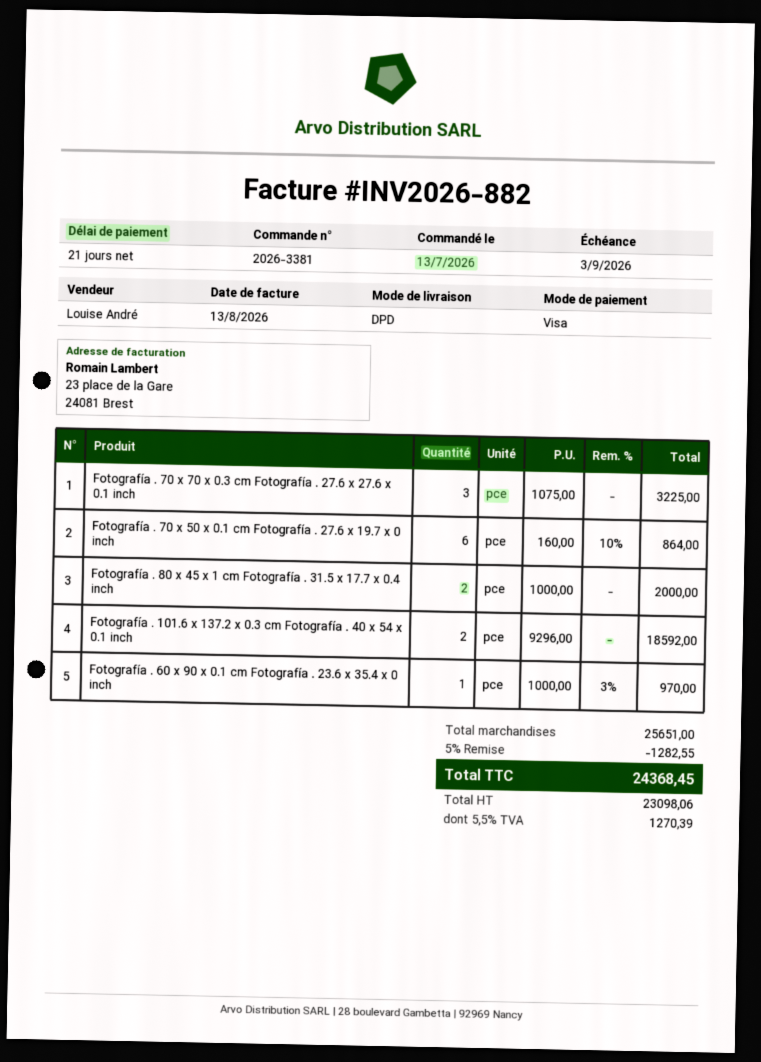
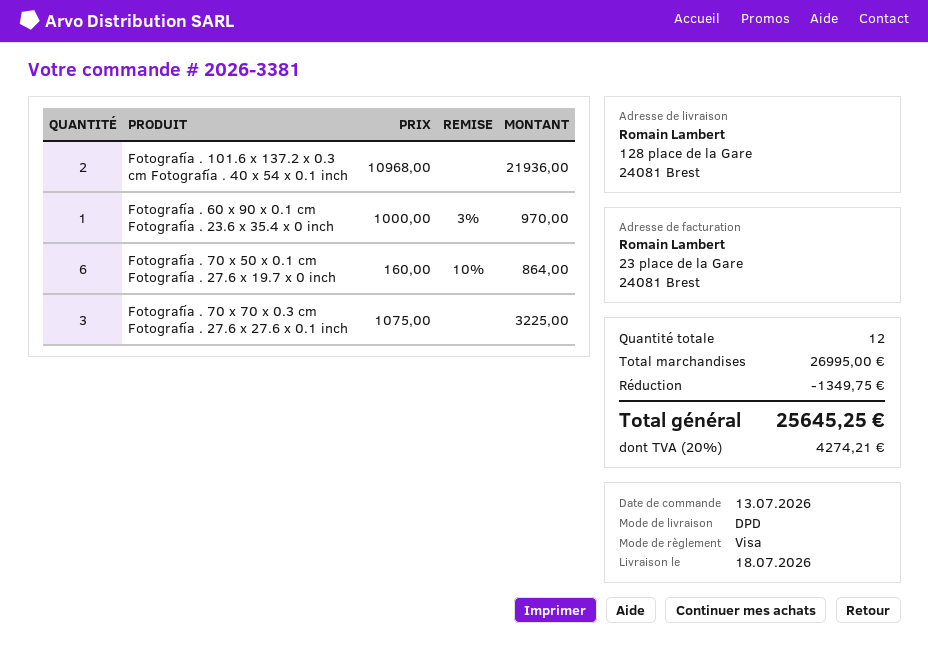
Fotografía . 80 x 45 x 1 cm Fotografía . 31.5 x 17.7 x 0.4 inch: 2 x 1000.00 = 2000.00 -> none
Fotografía . 101.6 x 137.2 x 0.3 cm Fotografía . 40 x 54 x 0.1 inch: 2 x 9296.00 = 18592.00 -> 2 x 10968.00 = 21936.00
subtotal: 25651.00 -> 26995.00
discount: 1282.55 -> 1349.75
tax: 5.5% = 1270.39 -> 20% = 4274.21
total: 24368.45 -> 25645.25

